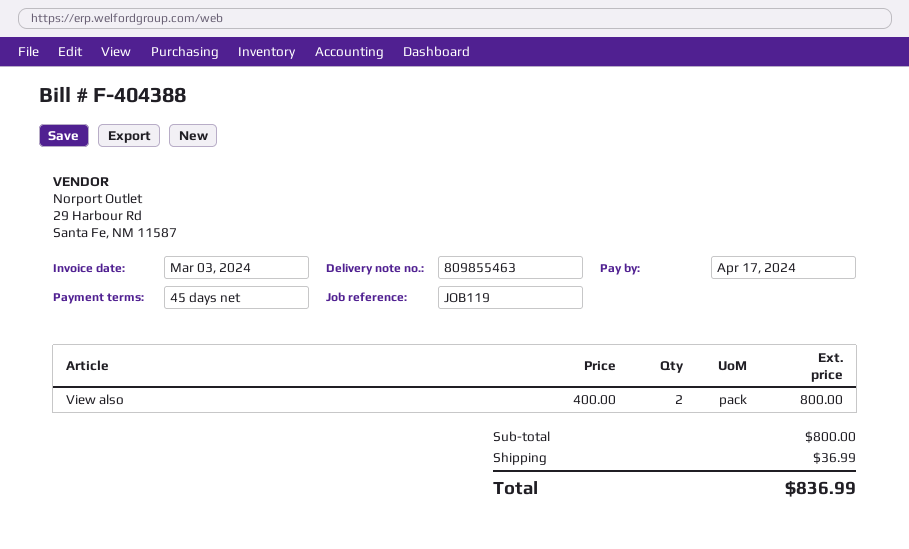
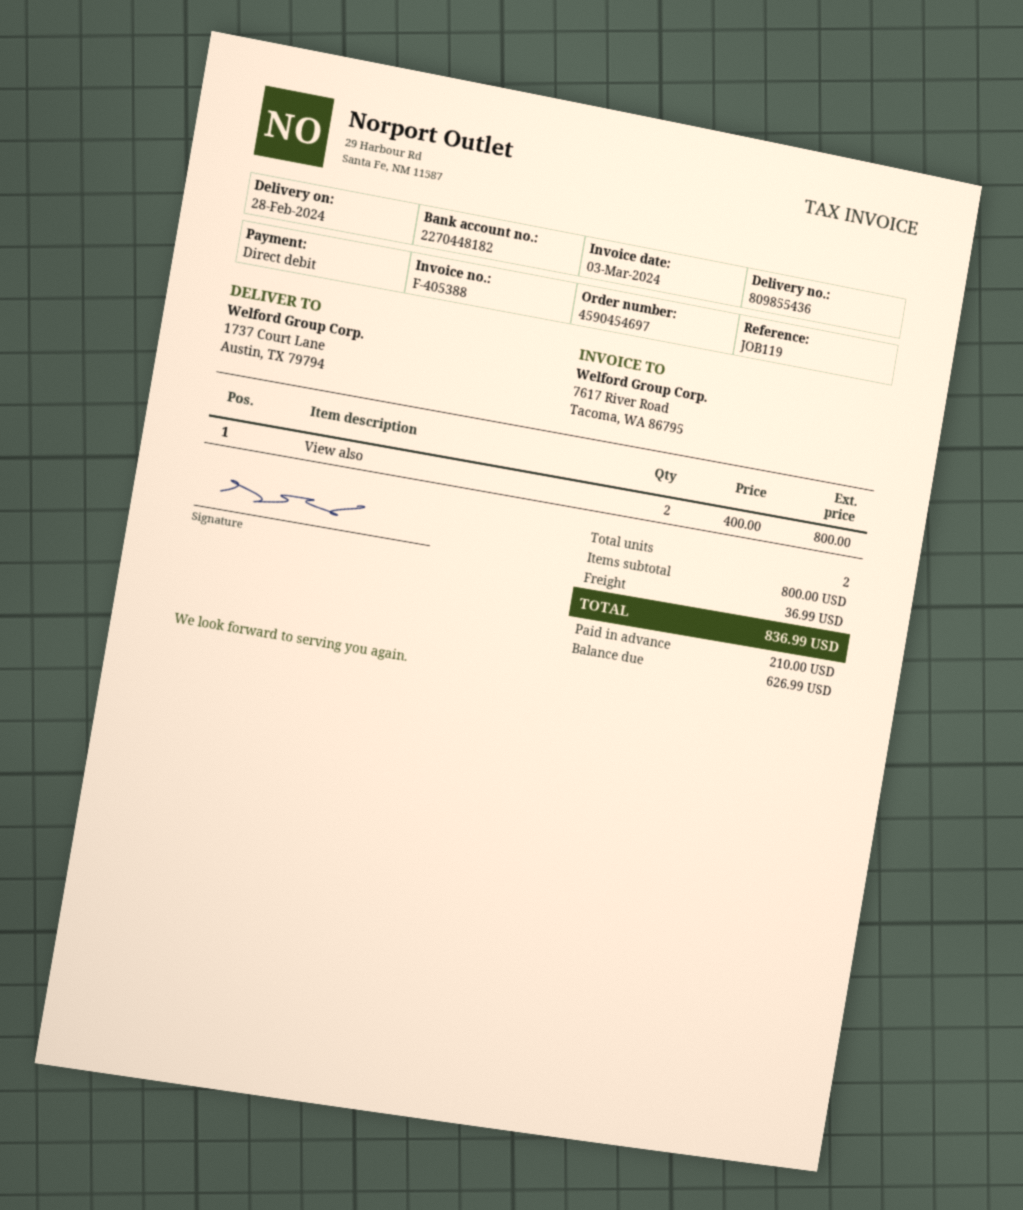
delivery note number: 809855463 -> 809855436
invoice number: F-404388 -> F-405388

